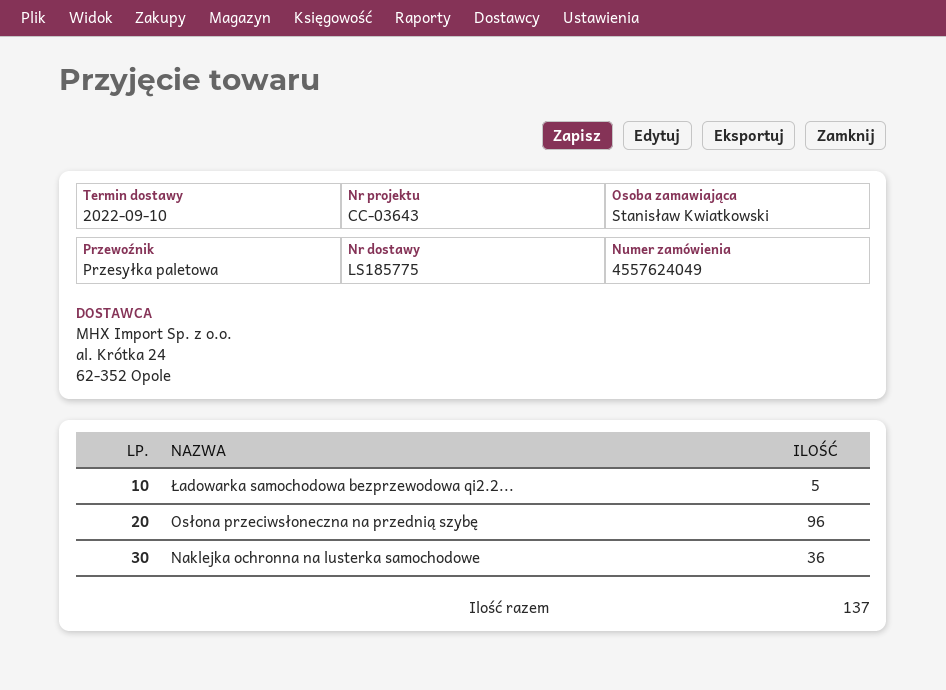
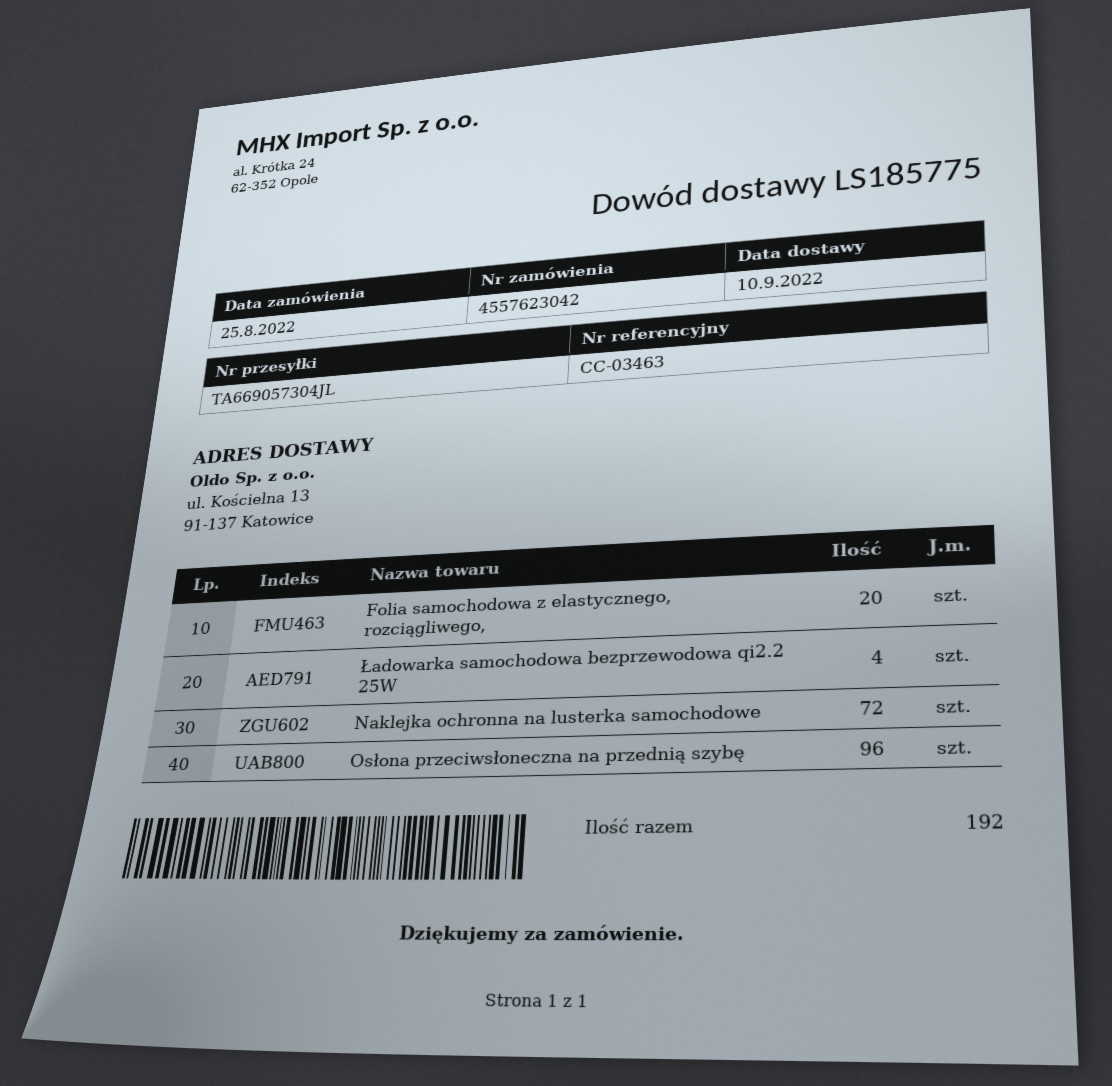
order number: 4557624049 -> 4557623042
reference: CC-03643 -> CC-03463
Ładowarka samochodowa bezprzewodowa qi2.2...: 5 -> 4
Naklejka ochronna na lusterka samochodowe: 36 -> 72
Folia samochodowa z elastycznego, rozciągliwego,: none -> 20
total quantity: 137 -> 192

